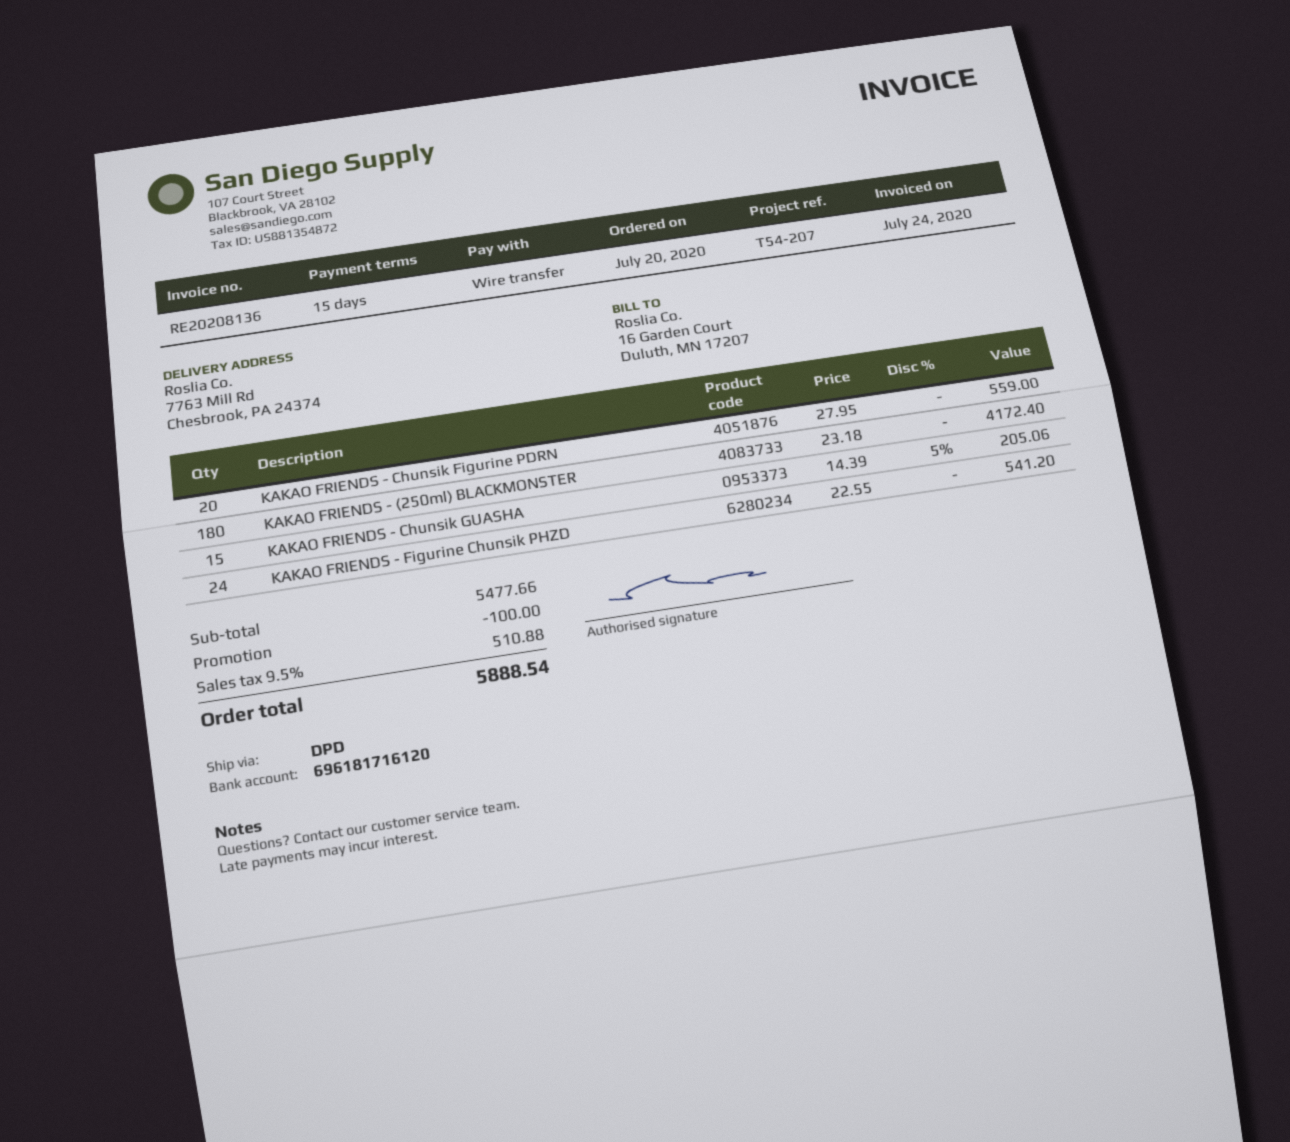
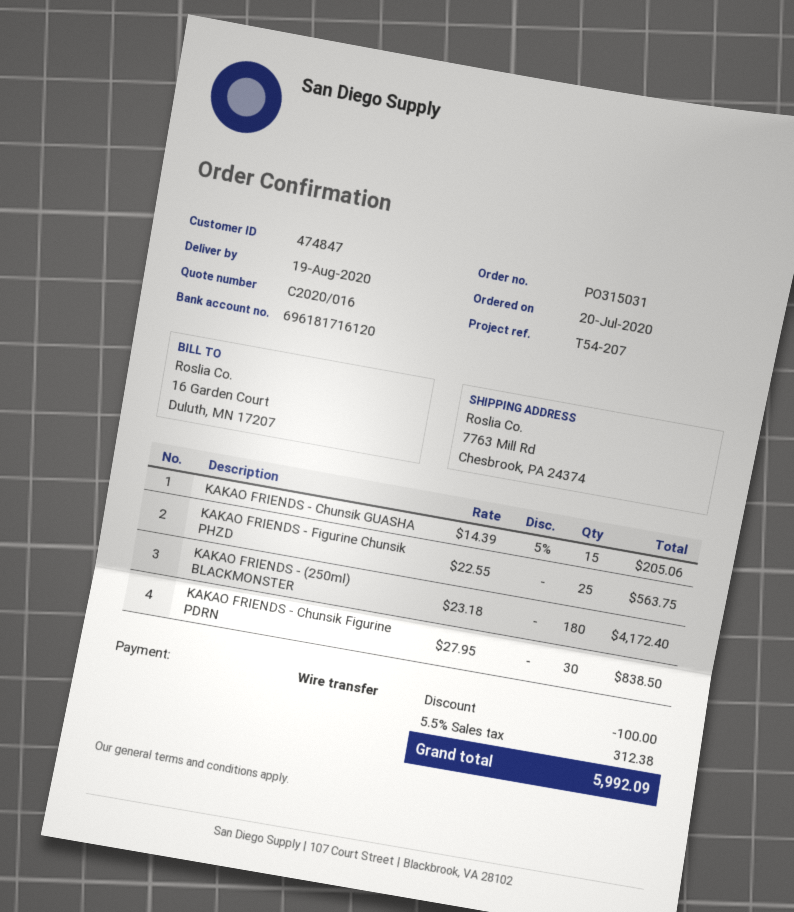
KAKAO FRIENDS - Chunsik Figurine PDRN: 20 x 27.95 = 559.00 -> 30 x 27.95 = 838.50
KAKAO FRIENDS - Figurine Chunsik PHZD: 24 x 22.55 = 541.20 -> 25 x 22.55 = 563.75
tax: 9.5% = 510.88 -> 5.5% = 312.38
total: 5888.54 -> 5992.09

